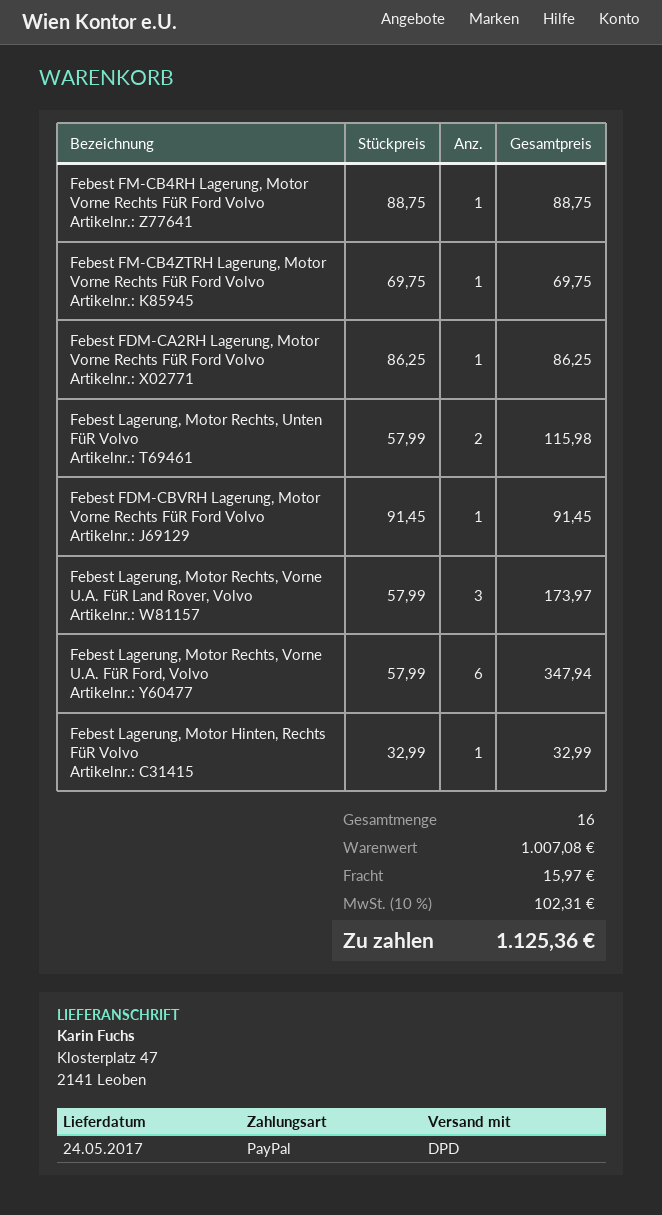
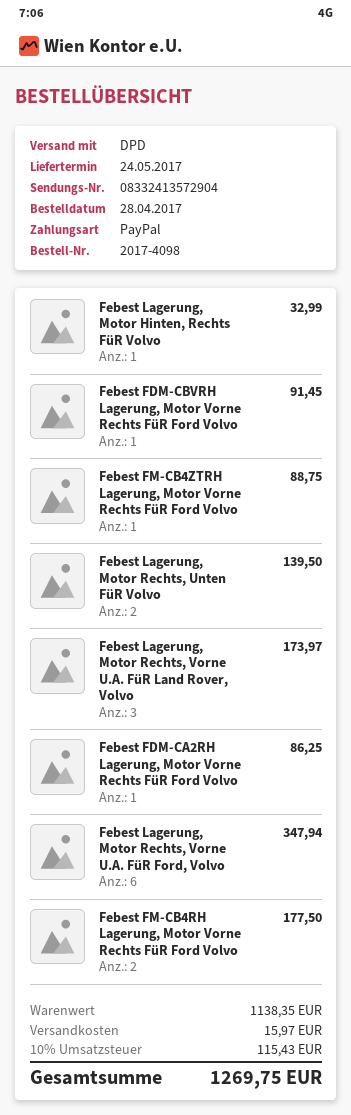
Febest FM-CB4RH Lagerung, Motor Vorne Rechts FüR Ford Volvo: 1 for 88.75 -> 2 for 177.50
Febest FM-CB4ZTRH Lagerung, Motor Vorne Rechts FüR Ford Volvo: 1 for 69.75 -> 1 for 88.75
Febest Lagerung, Motor Rechts, Unten FüR Volvo: 2 for 115.98 -> 2 for 139.50
subtotal: 1007.08 -> 1138.35
tax: 10% = 102.31 -> 10% = 115.43
total: 1125.36 -> 1269.75

